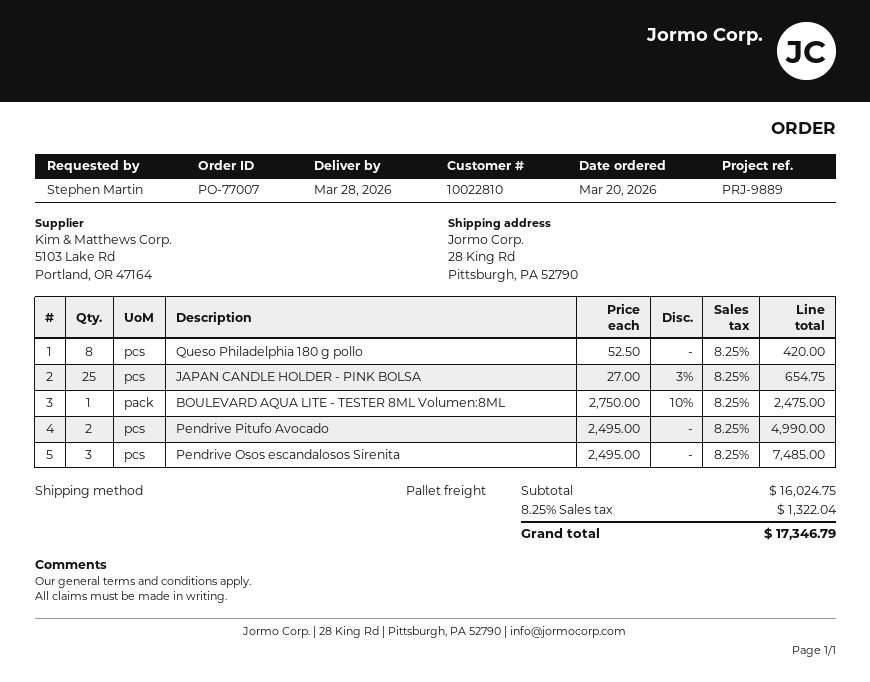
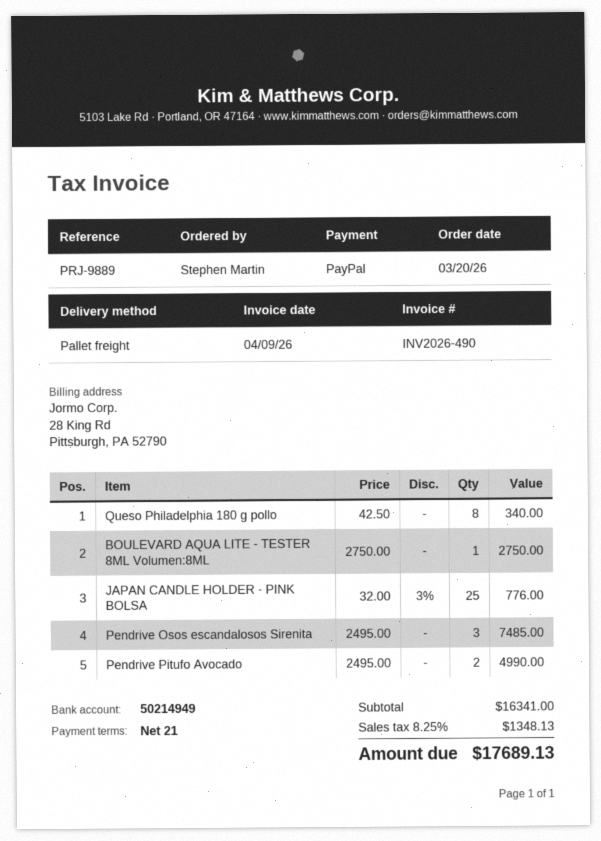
Queso Philadelphia 180 g pollo: 8 x 52.50 = 420.00 -> 8 x 42.50 = 340.00
JAPAN CANDLE HOLDER - PINK BOLSA: 25 x 27.00 - 3% = 654.75 -> 25 x 32.00 - 3% = 776.00
BOULEVARD AQUA LITE - TESTER 8ML Volumen:8ML: 1 x 2750.00 - 10% = 2475.00 -> 1 x 2750.00 = 2750.00
subtotal: 16024.75 -> 16341.00
tax: 8.25% = 1322.04 -> 8.25% = 1348.13
total: 17346.79 -> 17689.13

